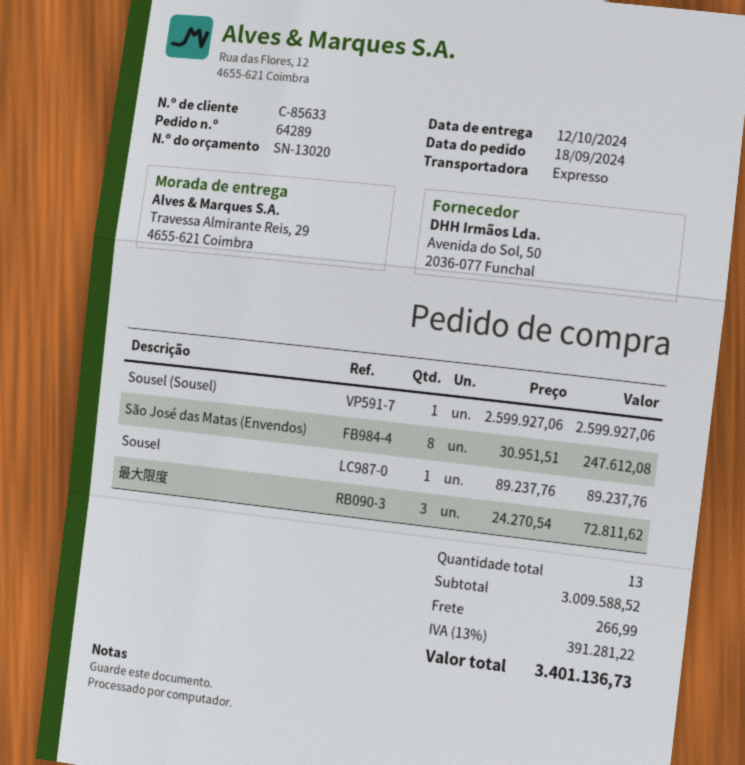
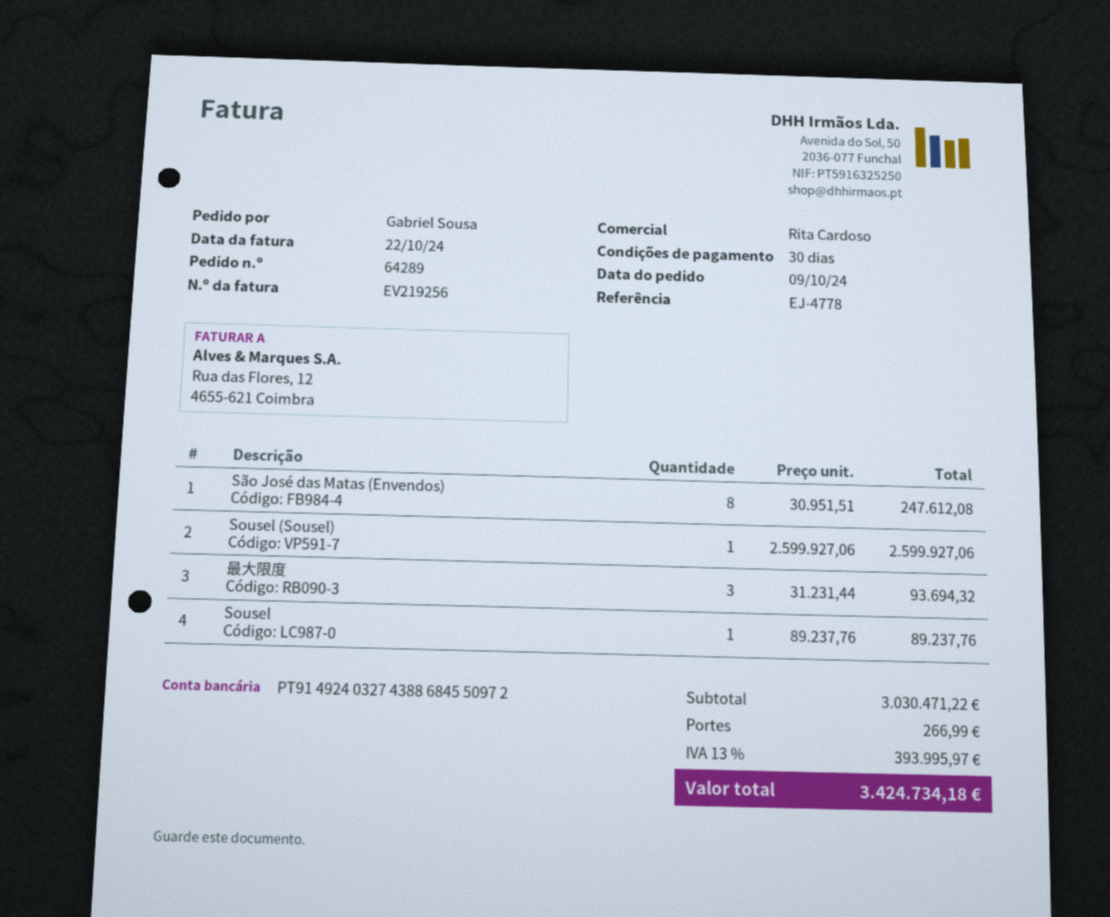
order date: 2024-09-18 -> 2024-10-09
最大限度: 3 x 24270.54 = 72811.62 -> 3 x 31231.44 = 93694.32
subtotal: 3009588.52 -> 3030471.22
tax: 13% = 391281.22 -> 13% = 393995.97
total: 3401136.73 -> 3424734.18

